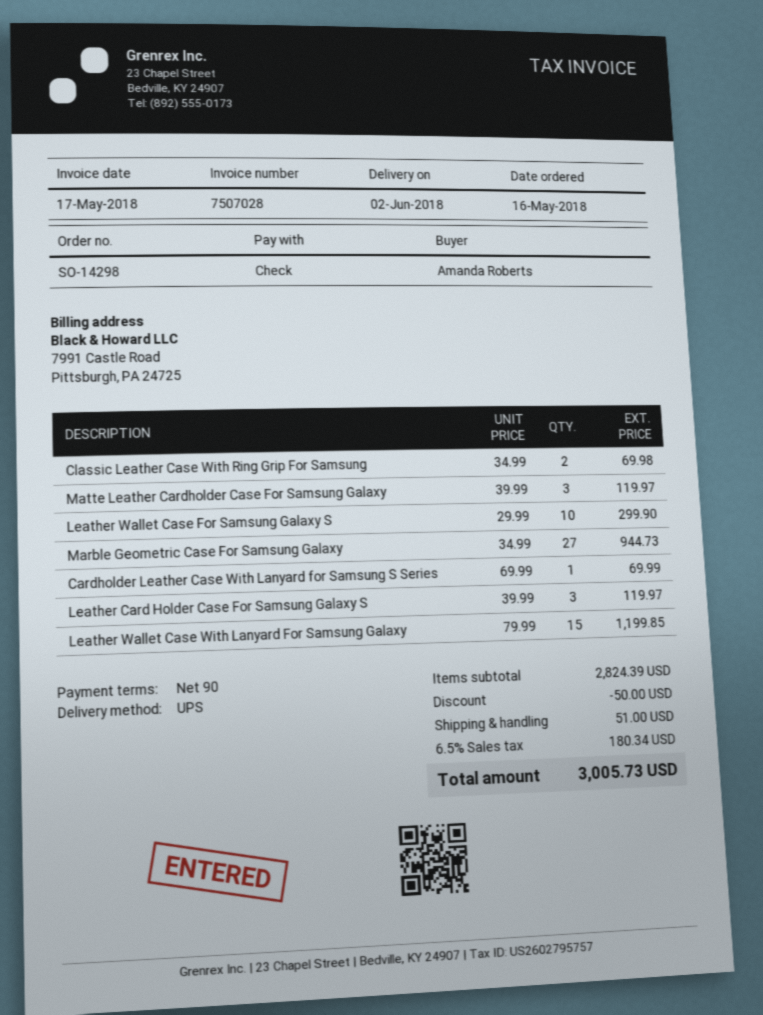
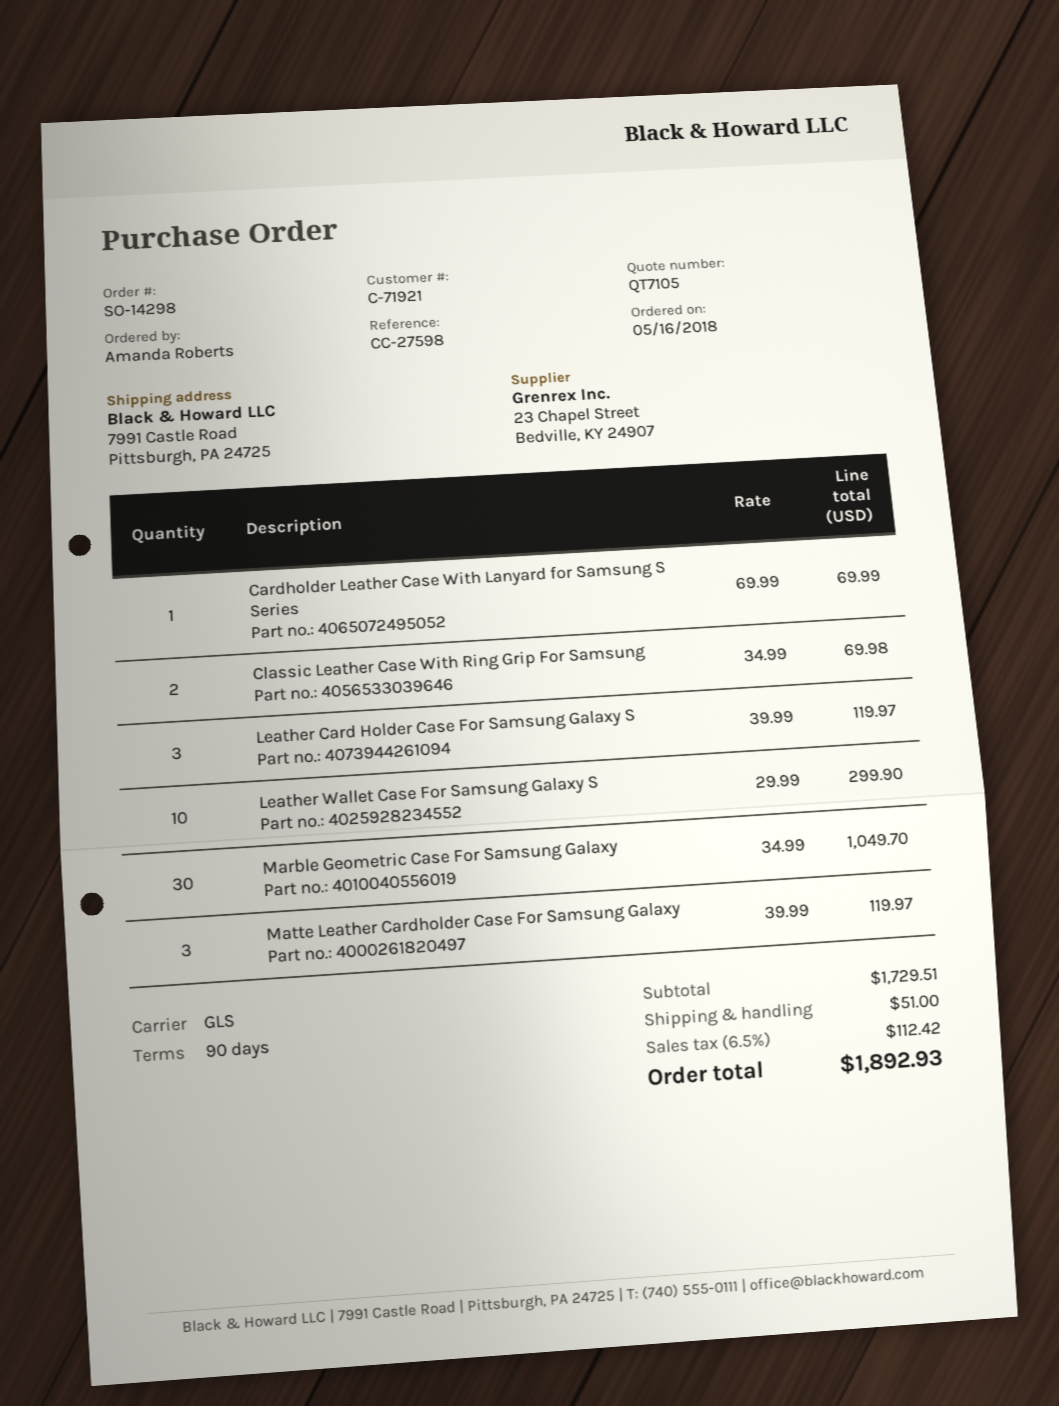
shipping method: UPS -> GLS
Marble Geometric Case For Samsung Galaxy: 27 x 34.99 = 944.73 -> 30 x 34.99 = 1049.70
Leather Wallet Case With Lanyard For Samsung Galaxy: 15 x 79.99 = 1199.85 -> none
subtotal: 2824.39 -> 1729.51
discount: 50.00 -> none
tax: 6.5% = 180.34 -> 6.5% = 112.42
total: 3005.73 -> 1892.93

